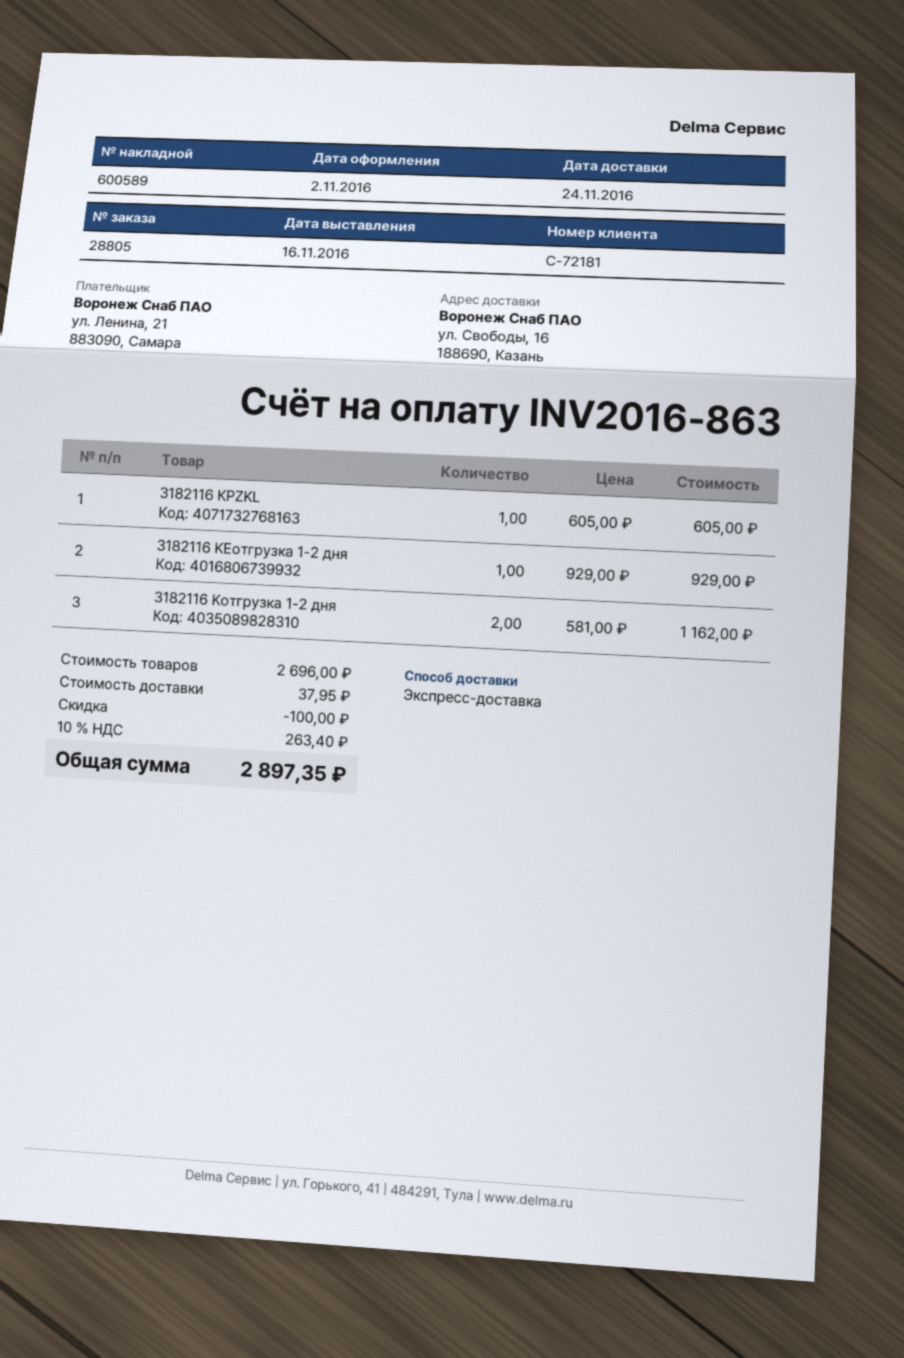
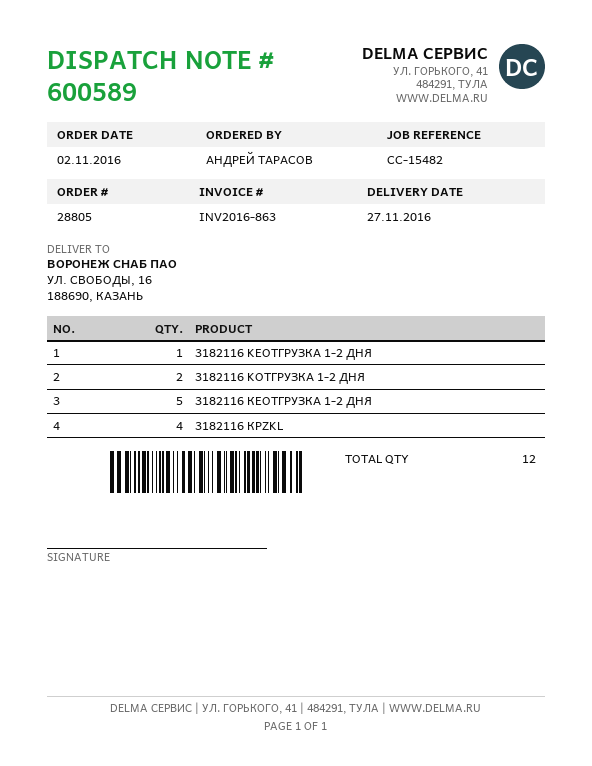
delivery date: 2016-11-24 -> 2016-11-27
3182116 КРZKL: 1 -> 4
3182116 КЕОТГРУЗКА 1-2 ДНЯ: none -> 5

